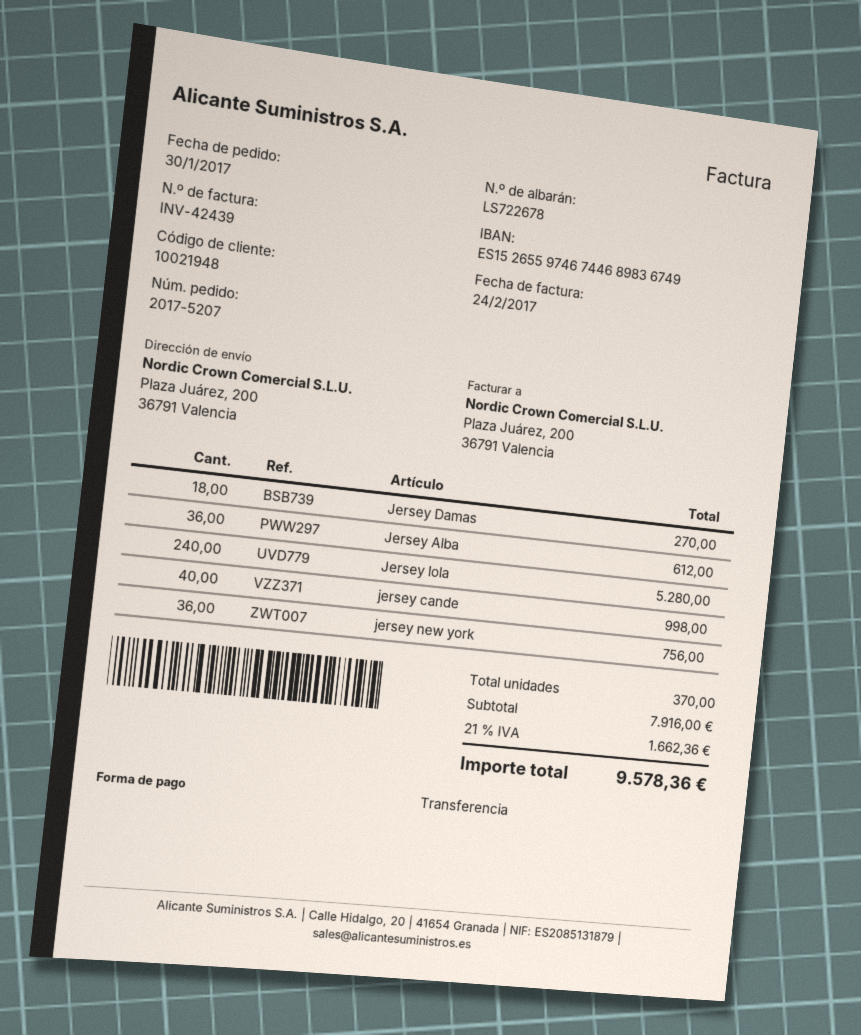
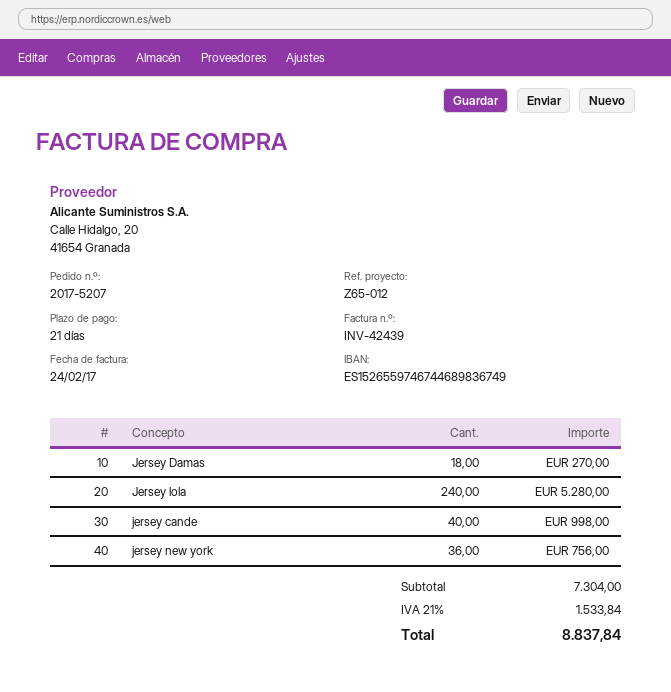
Jersey Alba: 36 for 612.00 -> none
subtotal: 7916.00 -> 7304.00
tax: 21% = 1662.36 -> 21% = 1533.84
total: 9578.36 -> 8837.84

